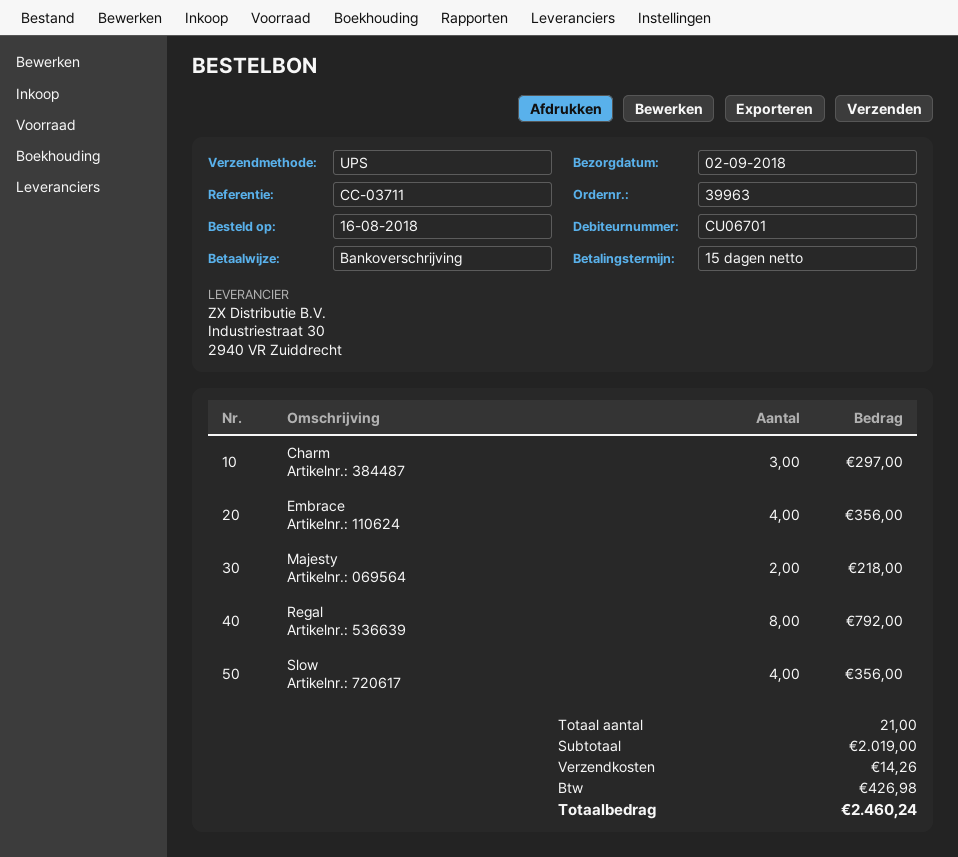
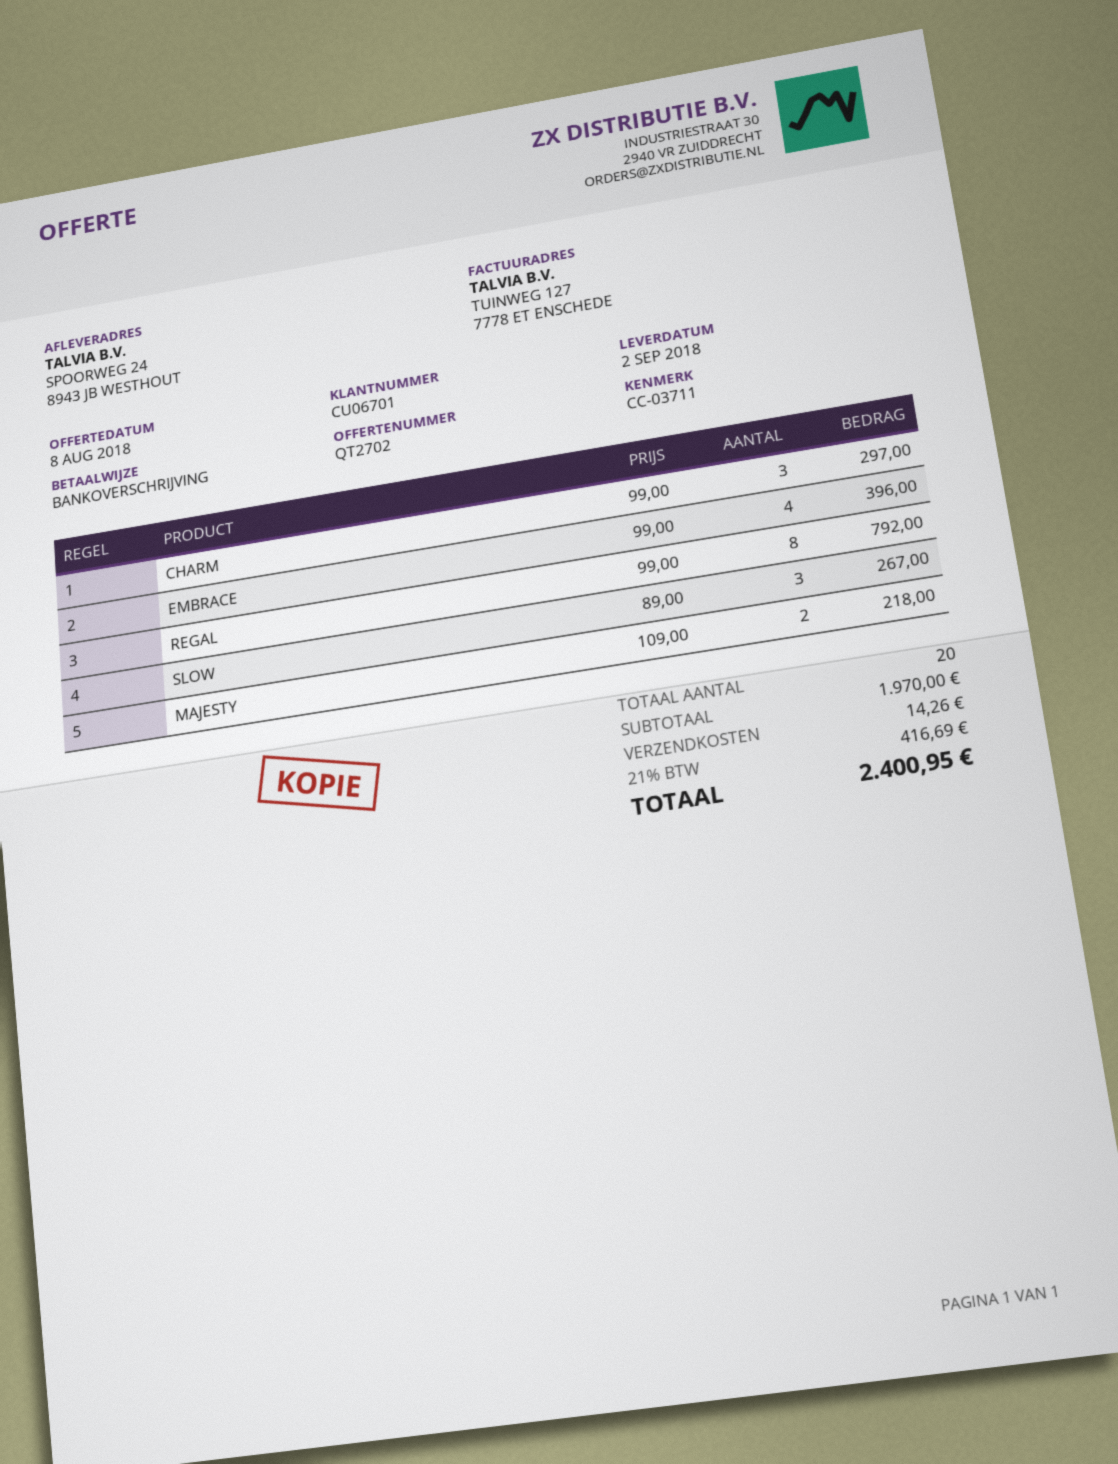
Embrace: 4 for 356.00 -> 4 for 396.00
Slow: 4 for 356.00 -> 3 for 267.00
total quantity: 21 -> 20
subtotal: 2019.00 -> 1970.00
tax: 426.98 -> 416.69
total: 2460.24 -> 2400.95

